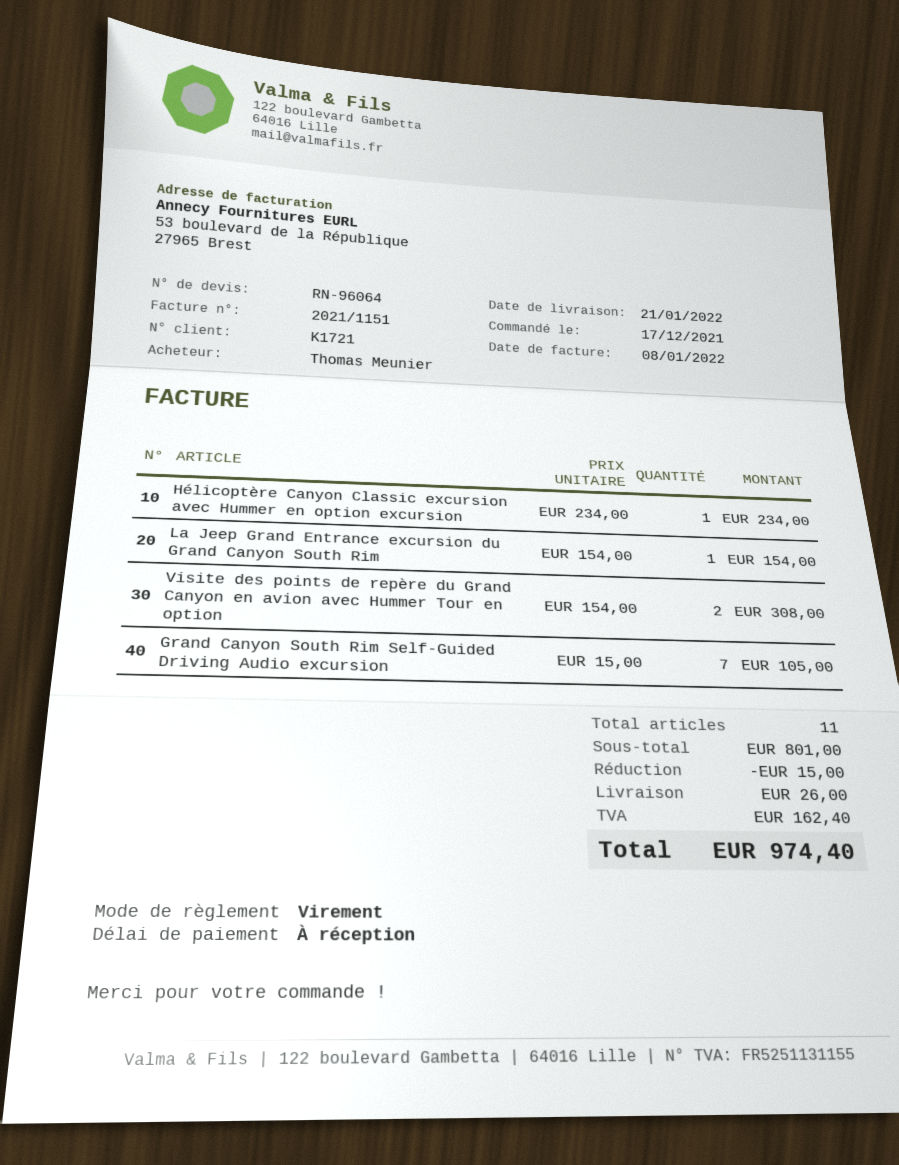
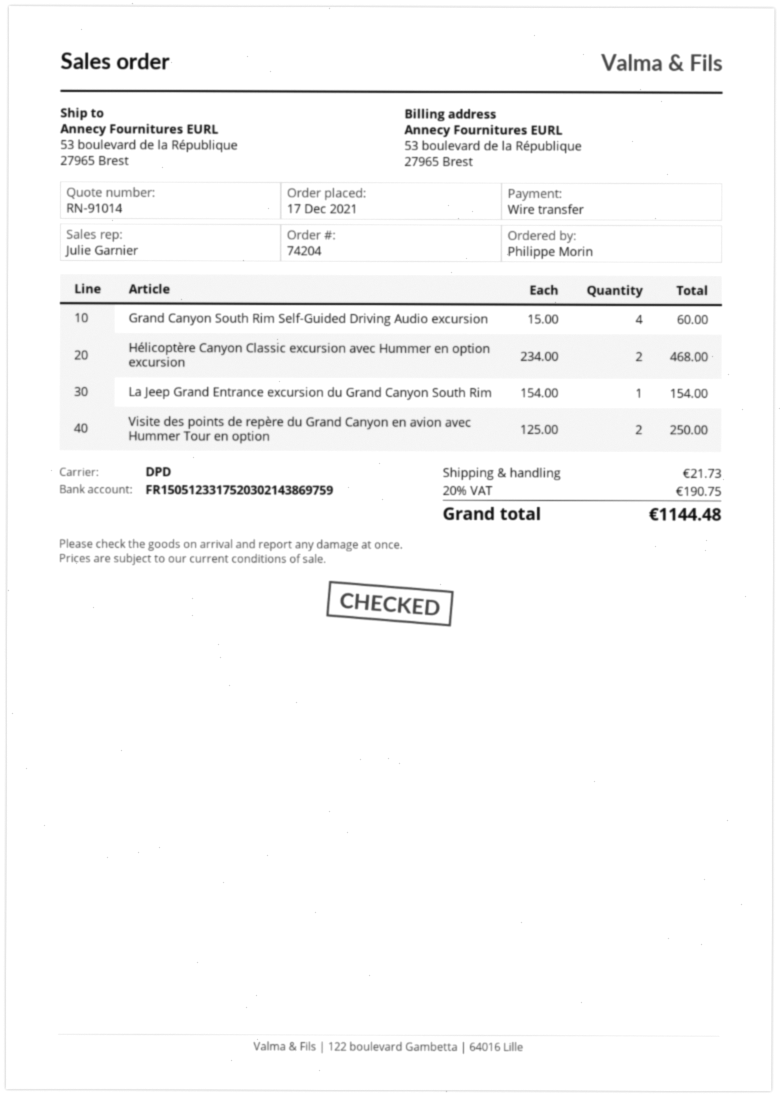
quote number: RN-96064 -> RN-91014
ordered by: Thomas Meunier -> Philippe Morin
Hélicoptère Canyon Classic excursion avec Hummer en option excursion: 1 x 234.00 = 234.00 -> 2 x 234.00 = 468.00
Visite des points de repère du Grand Canyon en avion avec Hummer Tour en option: 2 x 154.00 = 308.00 -> 2 x 125.00 = 250.00
Grand Canyon South Rim Self-Guided Driving Audio excursion: 7 x 15.00 = 105.00 -> 4 x 15.00 = 60.00
discount: 15.00 -> none
shipping: 26.00 -> 21.73
tax: 162.40 -> 190.75
total: 974.40 -> 1144.48

